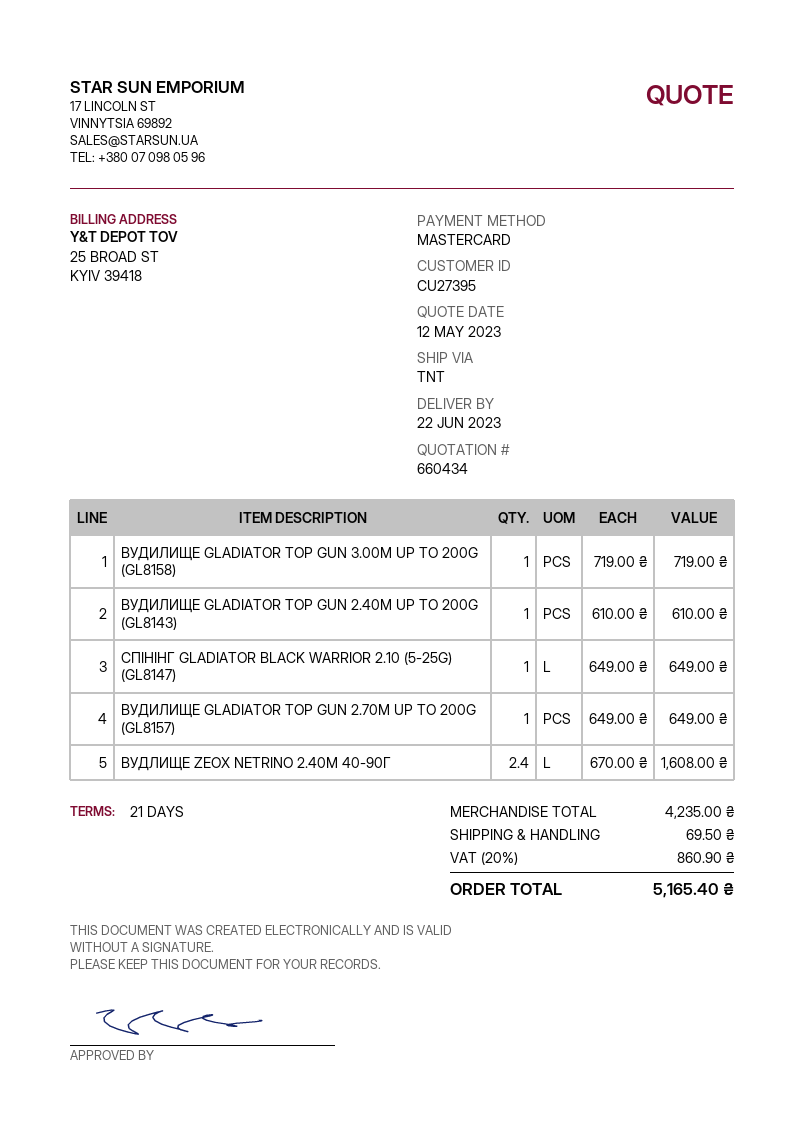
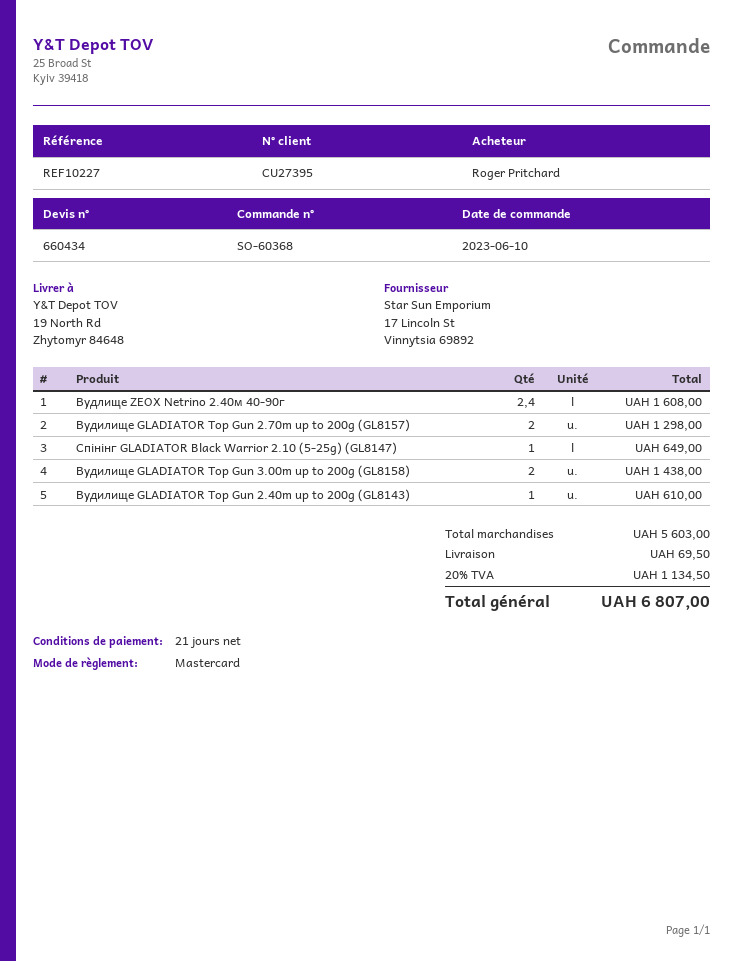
ВУДИЛИЩЕ GLADIATOR TOP GUN 3.00M UP TO 200G (GL8158): 1 for 719.00 -> 2 for 1438.00
ВУДИЛИЩЕ GLADIATOR TOP GUN 2.70M UP TO 200G (GL8157): 1 for 649.00 -> 2 for 1298.00
subtotal: 4235.00 -> 5603.00
tax: 20% = 860.90 -> 20% = 1134.50
total: 5165.40 -> 6807.00

